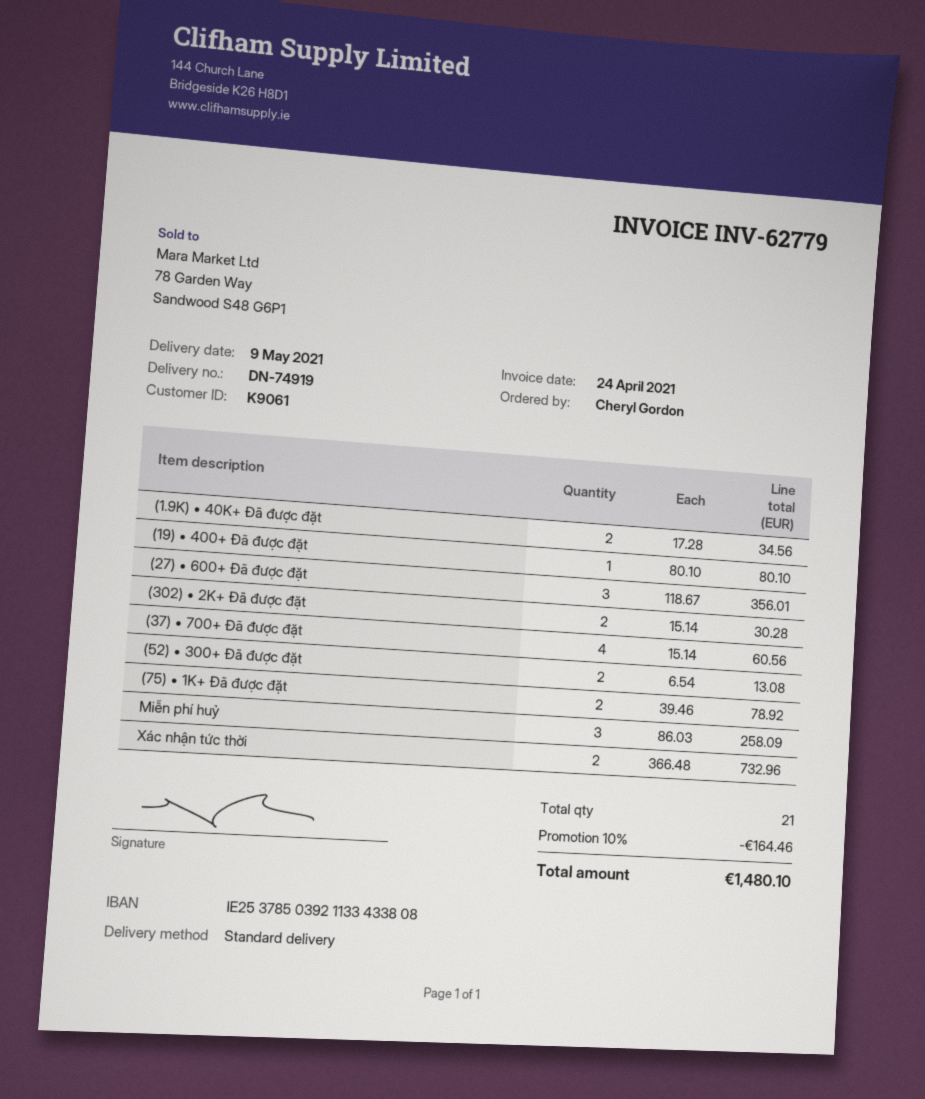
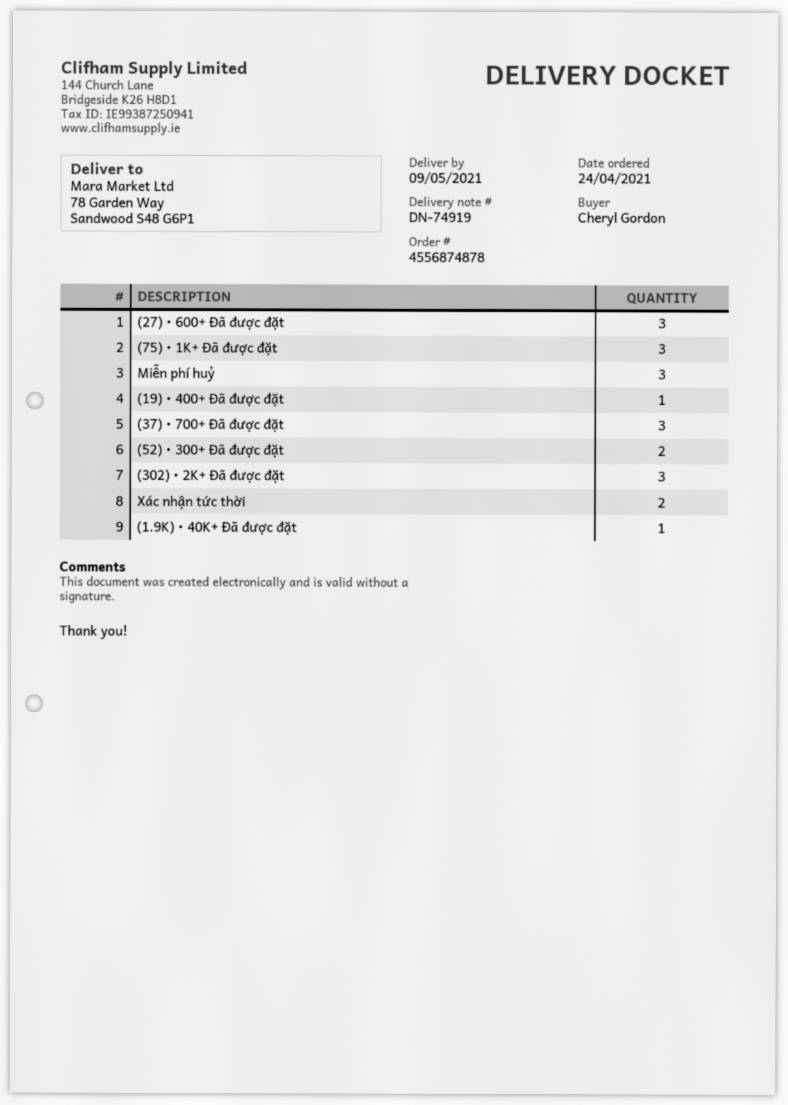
(1.9K) • 40K+ Đã được đặt: 2 -> 1
(302) • 2K+ Đã được đặt: 2 -> 3
(37) • 700+ Đã được đặt: 4 -> 3
(75) • 1K+ Đã được đặt: 2 -> 3

